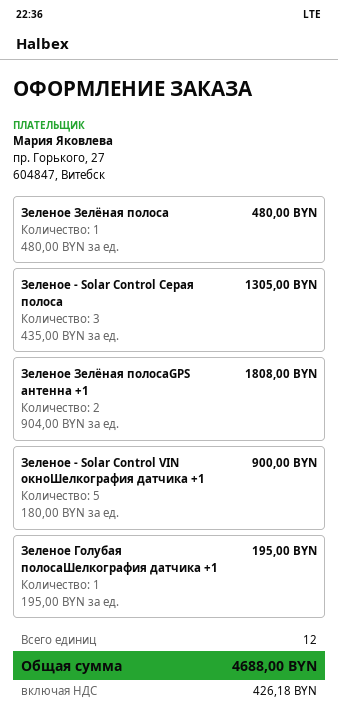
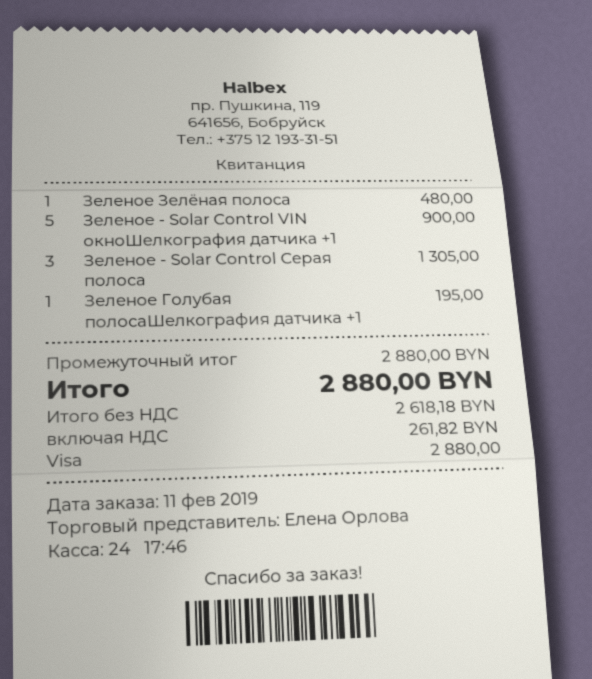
Зеленое Зелёная полосаGPS антенна +1: 2 for 1808.00 -> none
tax: 426.18 -> 261.82
total: 4688.00 -> 2880.00

